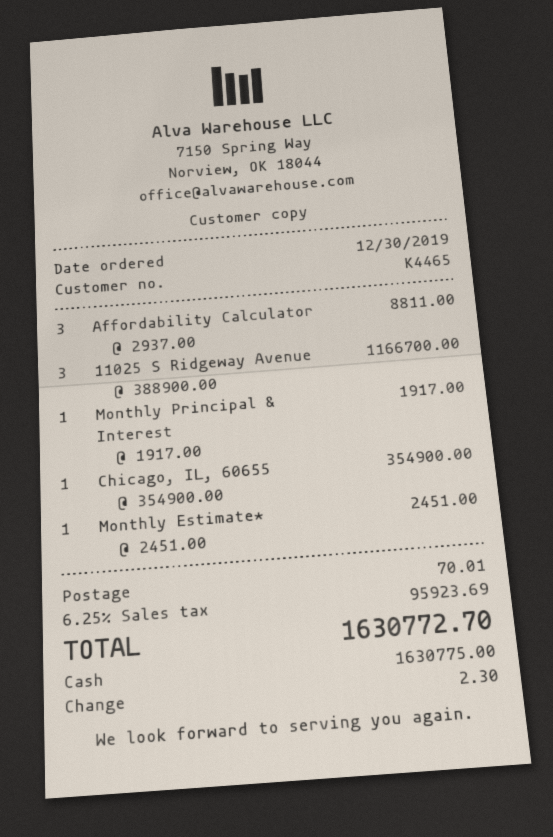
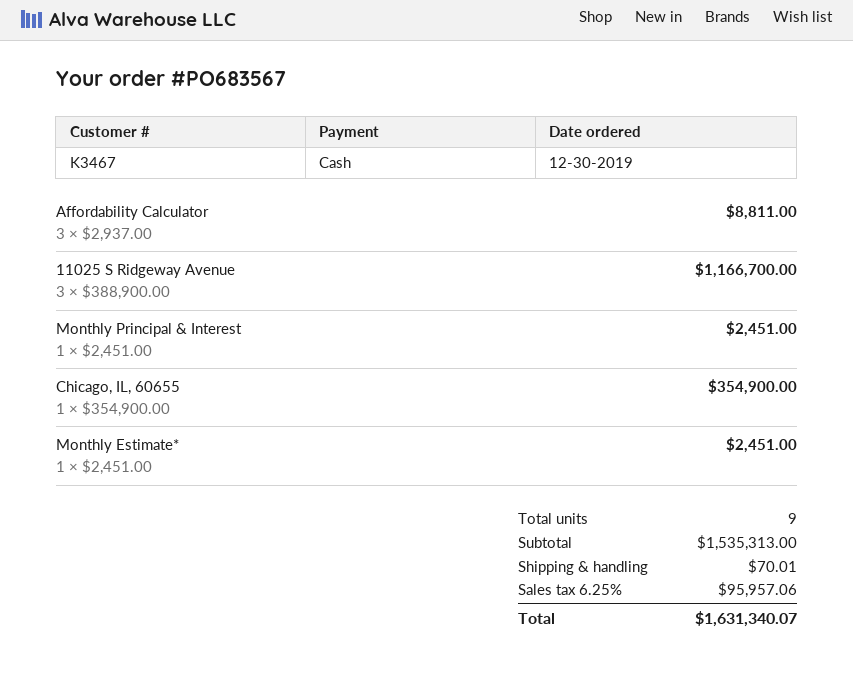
customer number: K4465 -> K3467
Monthly Principal & Interest: 1 x 1917.00 = 1917.00 -> 1 x 2451.00 = 2451.00
tax: 6.25% = 95923.69 -> 6.25% = 95957.06
total: 1630772.70 -> 1631340.07

